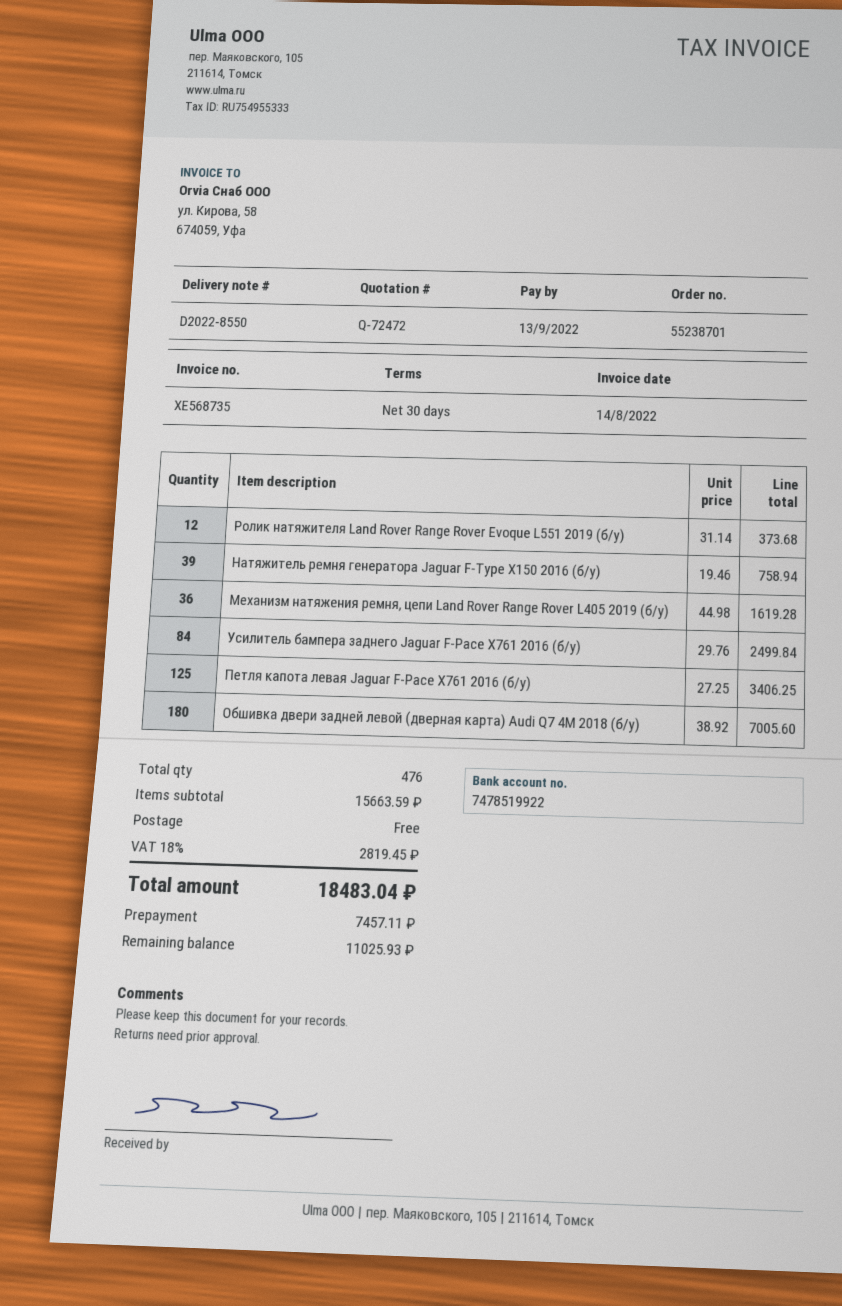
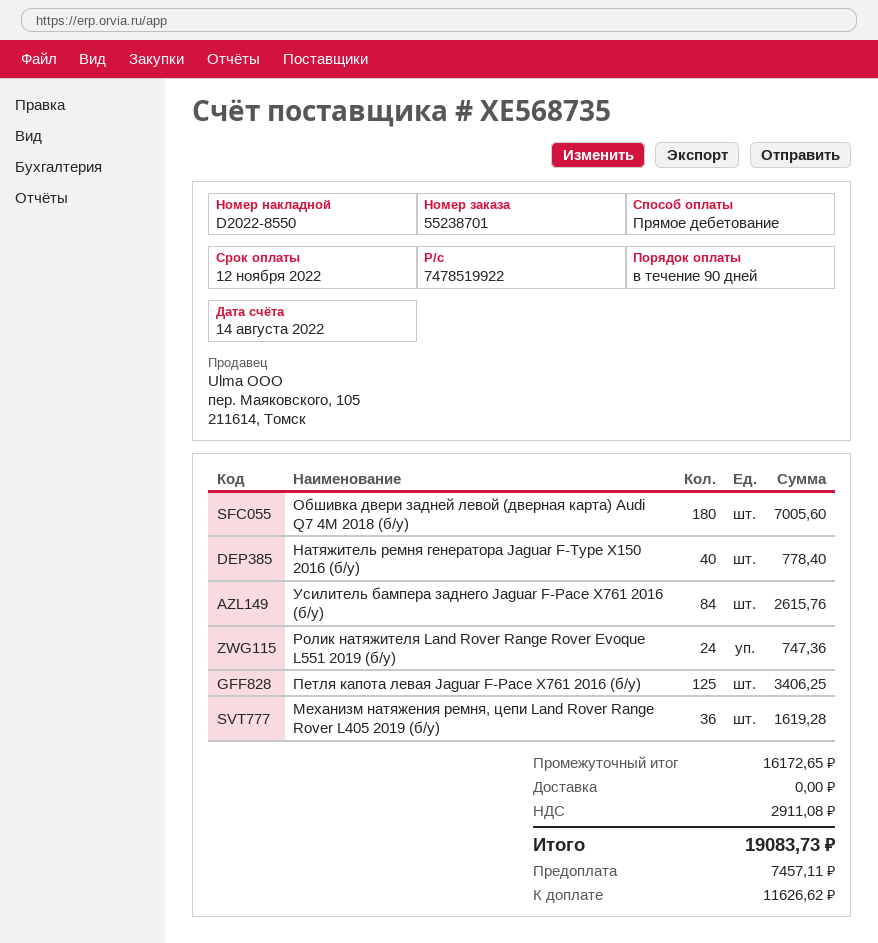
payment terms: 30 days -> 90 days
due date: 2022-09-13 -> 2022-11-12
Ролик натяжителя Land Rover Range Rover Evoque L551 2019 (б/у): 12 for 373.68 -> 24 for 747.36
Натяжитель ремня генератора Jaguar F-Type X150 2016 (б/у): 39 for 758.94 -> 40 for 778.40
Усилитель бампера заднего Jaguar F-Pace X761 2016 (б/у): 84 for 2499.84 -> 84 for 2615.76
subtotal: 15663.59 -> 16172.65
tax: 2819.45 -> 2911.08
total: 18483.04 -> 19083.73
balance: 11025.93 -> 11626.62

